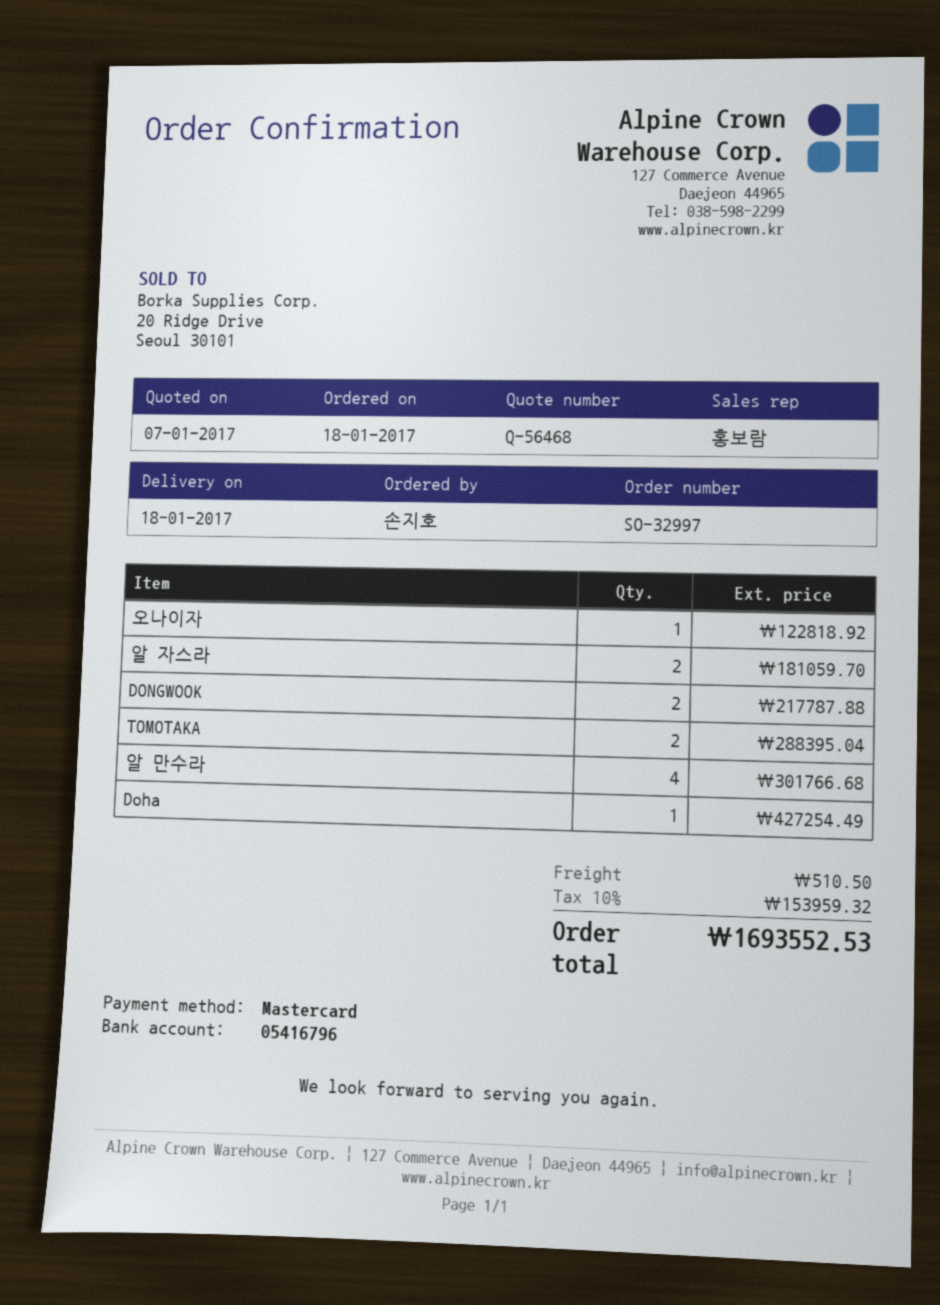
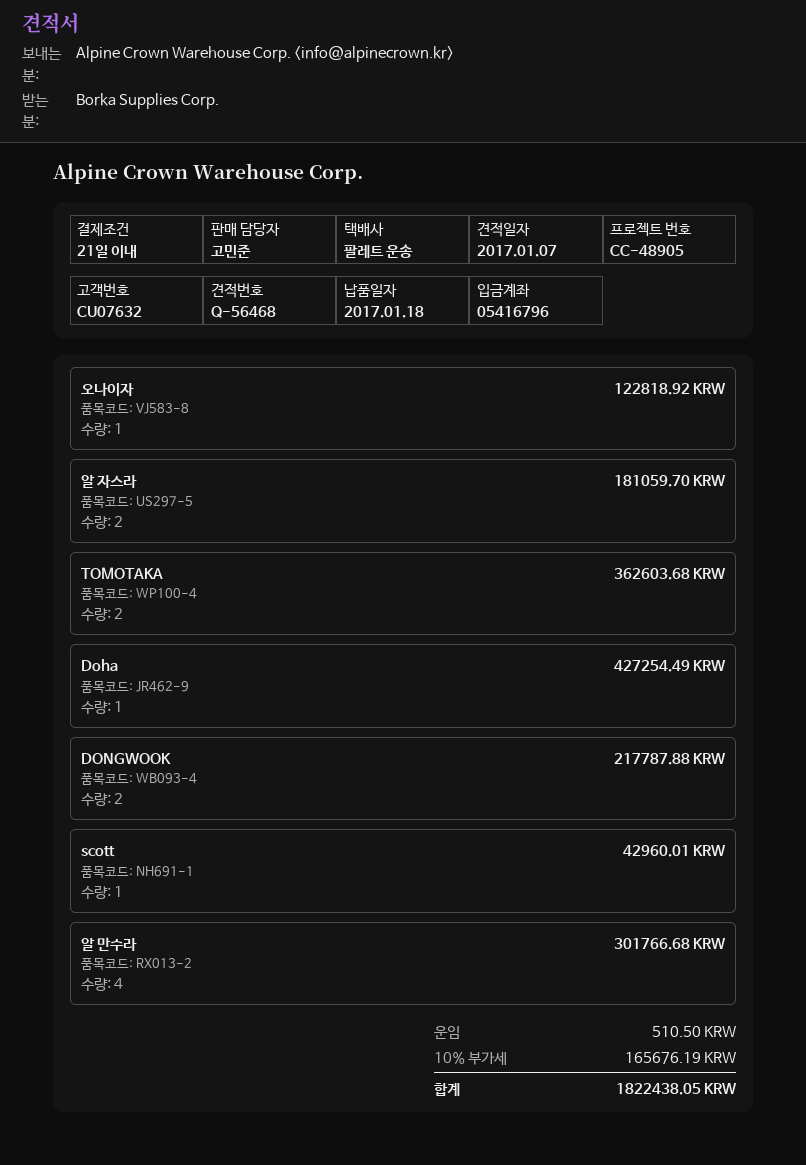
sales rep: 홍보람 -> 고민준
TOMOTAKA: 2 for 288395.04 -> 2 for 362603.68
scott: none -> 1 for 42960.01
tax: 10% = 153959.32 -> 10% = 165676.19
total: 1693552.53 -> 1822438.05

